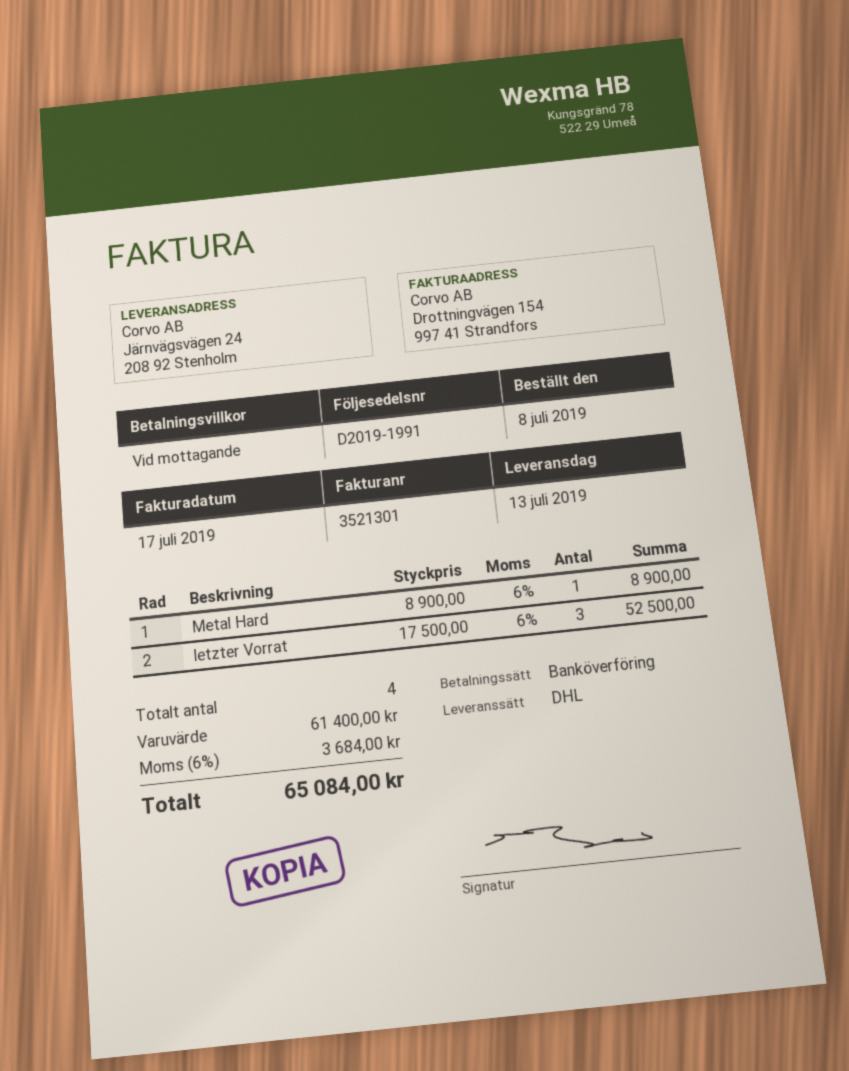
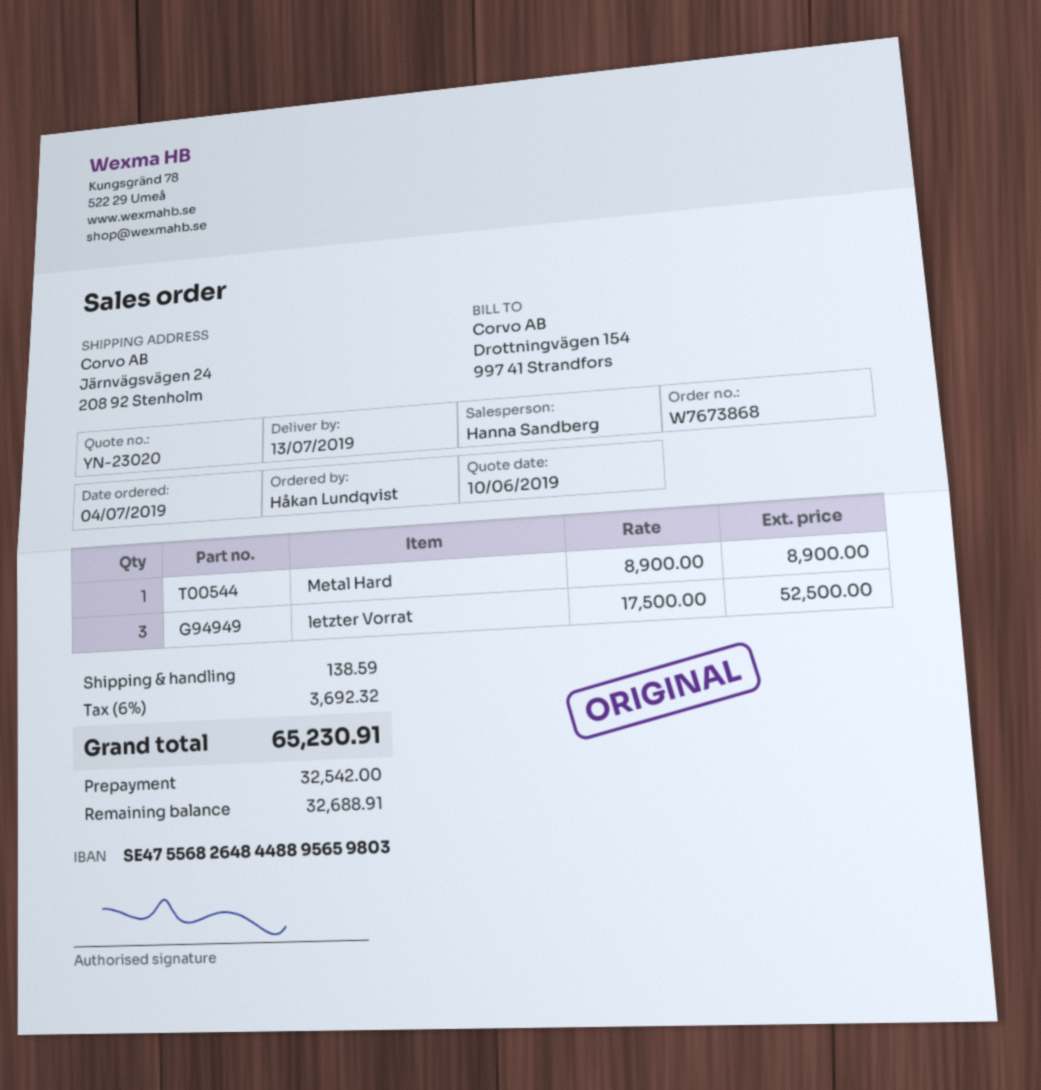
order date: 2019-07-08 -> 2019-07-04
shipping: none -> 138.59
tax: 6% = 3684.00 -> 6% = 3692.32
total: 65084.00 -> 65230.91

